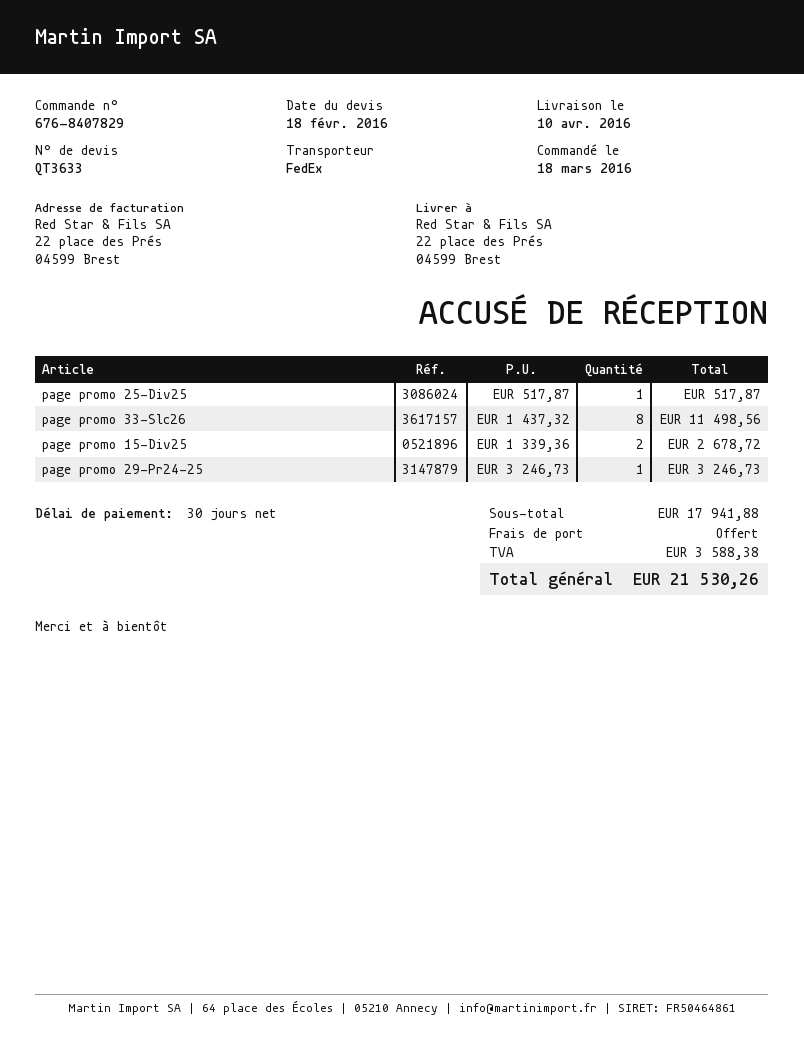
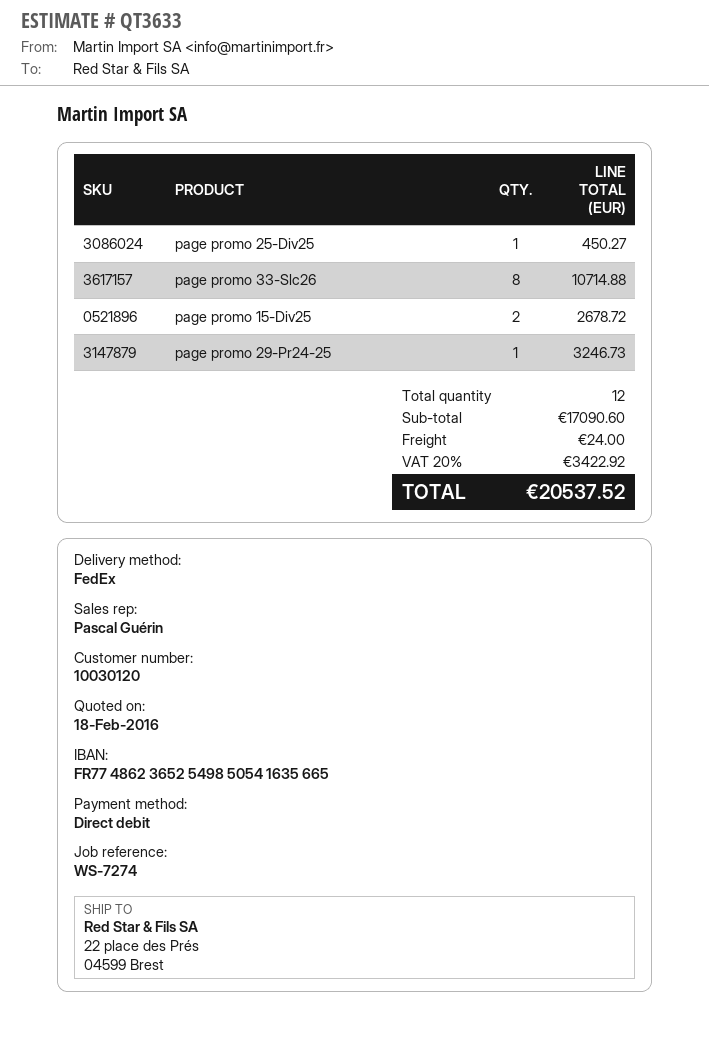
page promo 25-Div25: 1 for 517.87 -> 1 for 450.27
page promo 33-Slc26: 8 for 11498.56 -> 8 for 10714.88
subtotal: 17941.88 -> 17090.60
shipping: 0.00 -> 24.00
tax: 3588.38 -> 3422.92
total: 21530.26 -> 20537.52

